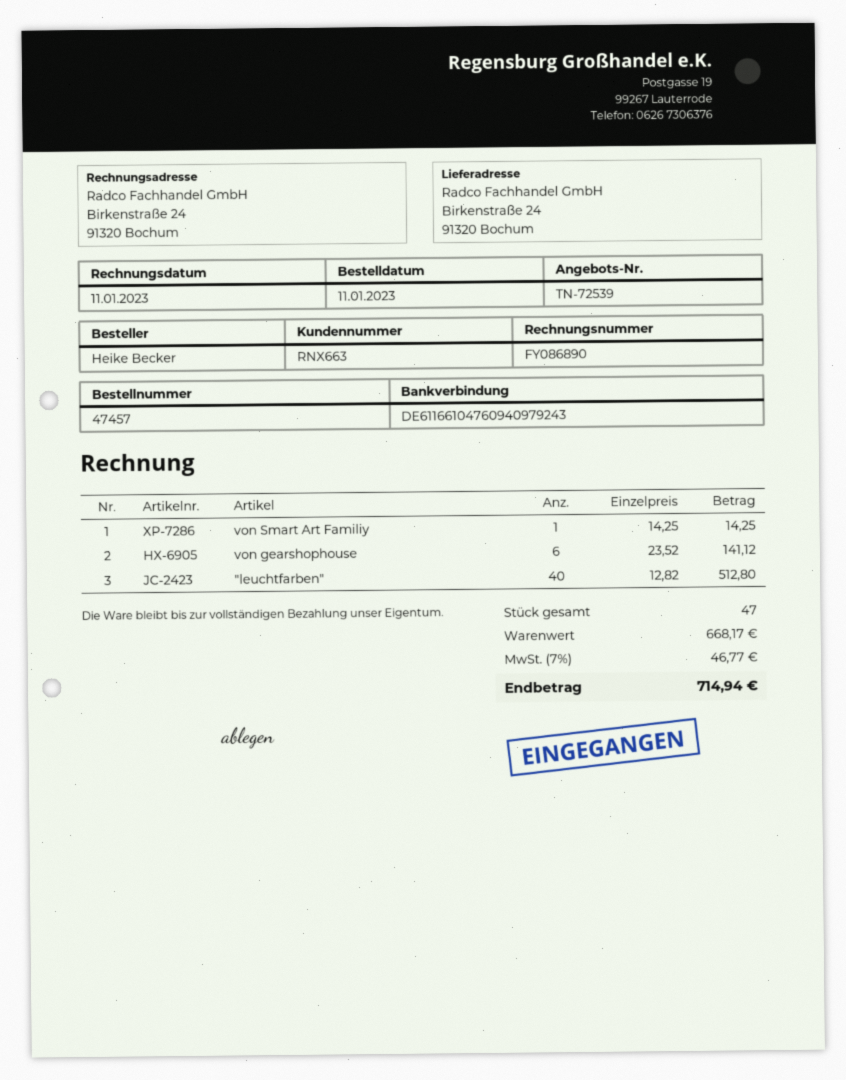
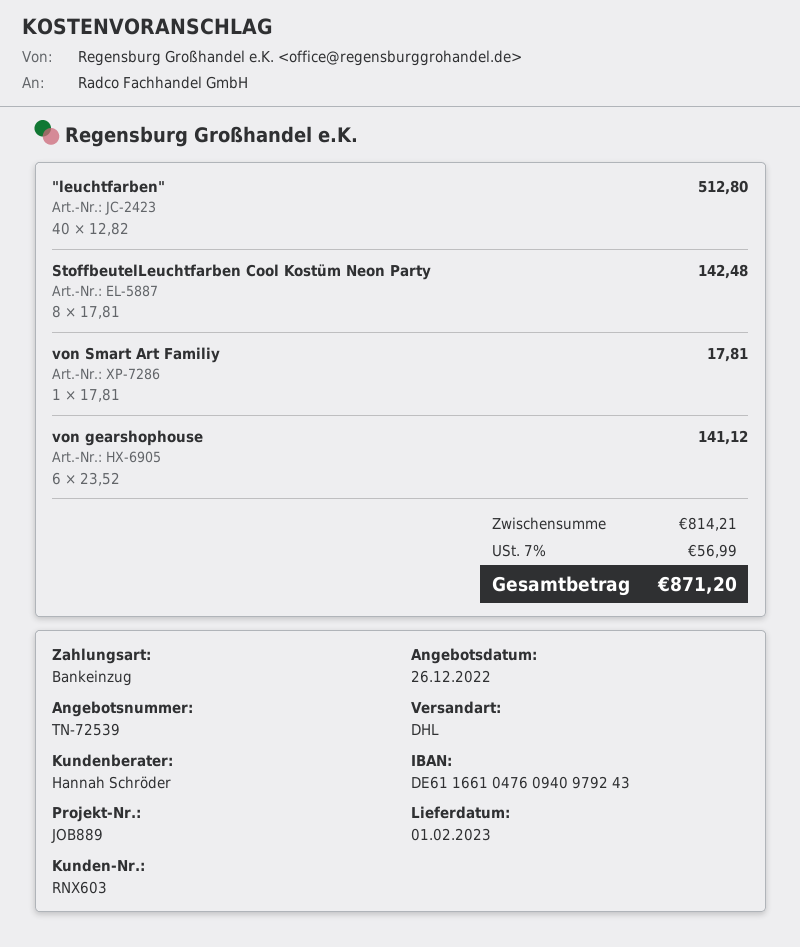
customer number: RNX663 -> RNX603
von Smart Art Familiy: 1 x 14.25 = 14.25 -> 1 x 17.81 = 17.81
StoffbeutelLeuchtfarben Cool Kostüm Neon Party: none -> 8 x 17.81 = 142.48
subtotal: 668.17 -> 814.21
tax: 7% = 46.77 -> 7% = 56.99
total: 714.94 -> 871.20

